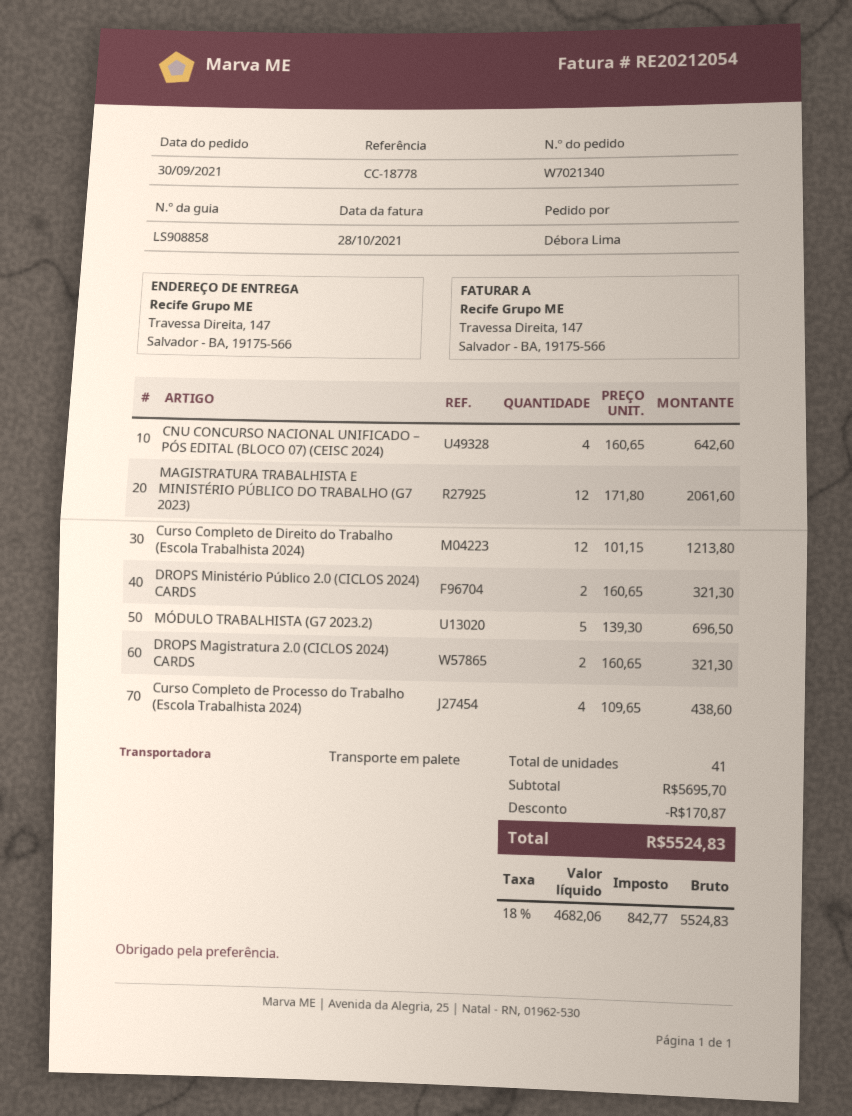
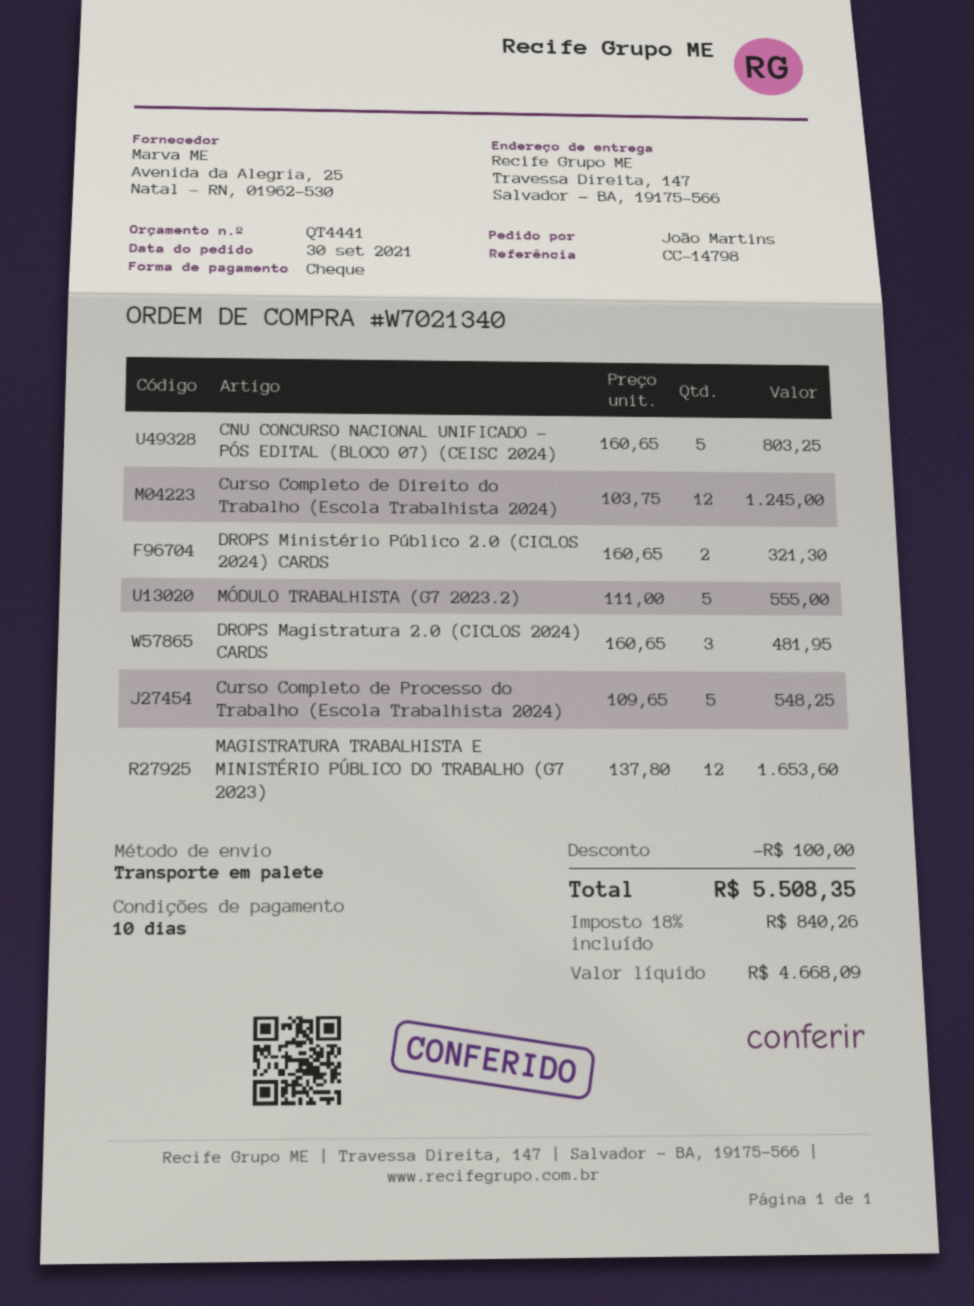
reference: CC-18778 -> CC-14798
ordered by: Débora Lima -> João Martins
CNU CONCURSO NACIONAL UNIFICADO – PÓS EDITAL (BLOCO 07) (CEISC 2024): 4 x 160.65 = 642.60 -> 5 x 160.65 = 803.25
MAGISTRATURA TRABALHISTA E MINISTÉRIO PÚBLICO DO TRABALHO (G7 2023): 12 x 171.80 = 2061.60 -> 12 x 137.80 = 1653.60
Curso Completo de Direito do Trabalho (Escola Trabalhista 2024): 12 x 101.15 = 1213.80 -> 12 x 103.75 = 1245.00
MÓDULO TRABALHISTA (G7 2023.2): 5 x 139.30 = 696.50 -> 5 x 111.00 = 555.00
DROPS Magistratura 2.0 (CICLOS 2024) CARDS: 2 x 160.65 = 321.30 -> 3 x 160.65 = 481.95
Curso Completo de Processo do Trabalho (Escola Trabalhista 2024): 4 x 109.65 = 438.60 -> 5 x 109.65 = 548.25
discount: 170.87 -> 100.00
net: 4682.06 -> 4668.09
tax: 18% = 842.77 -> 18% = 840.26
total: 5524.83 -> 5508.35

